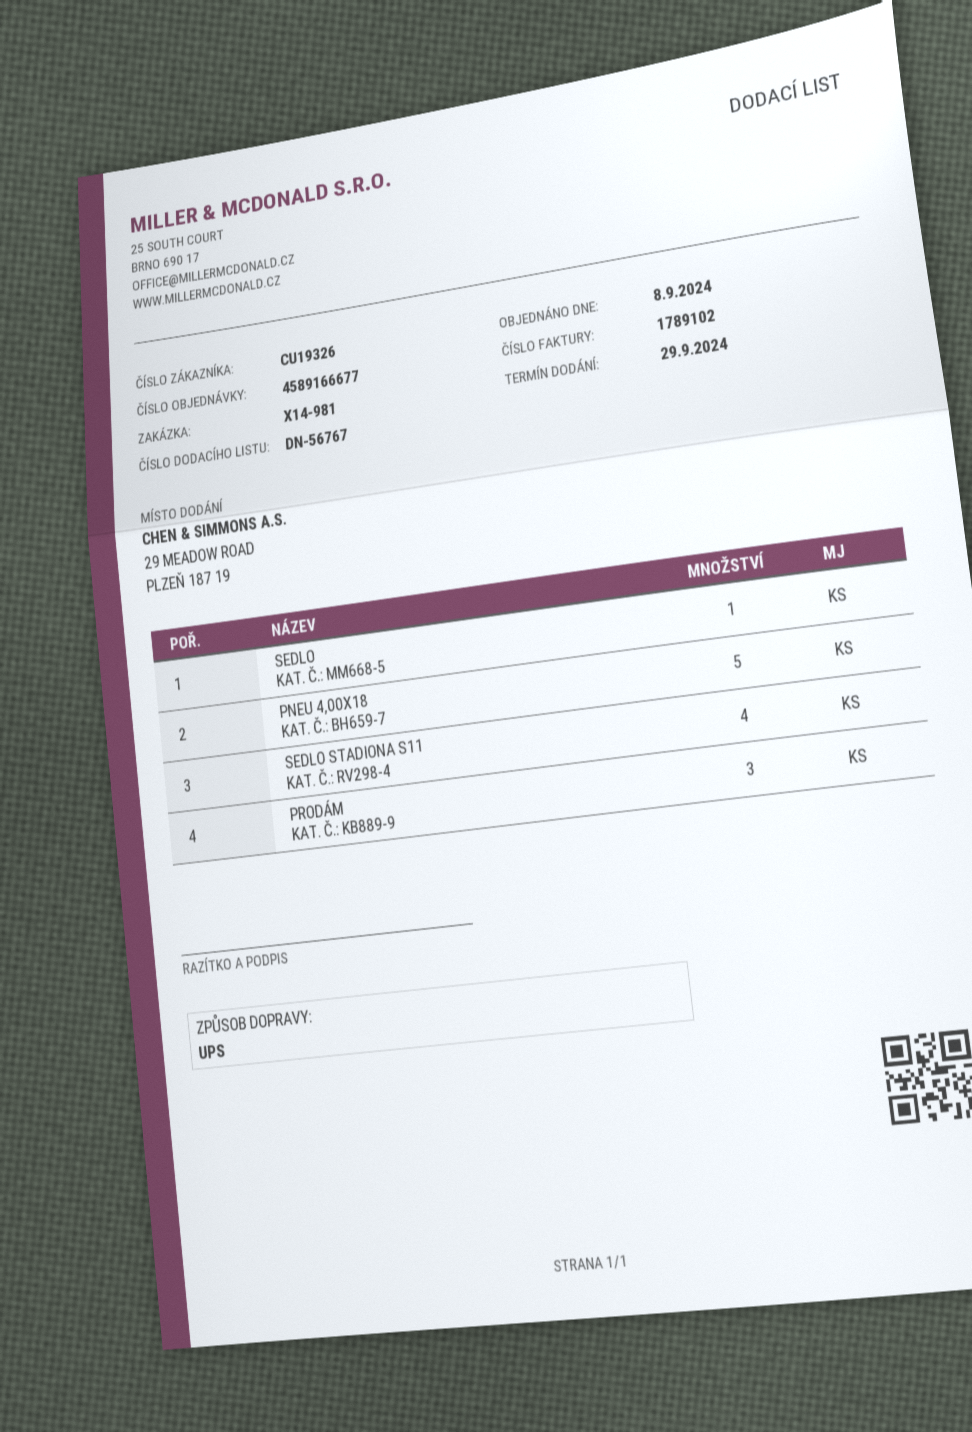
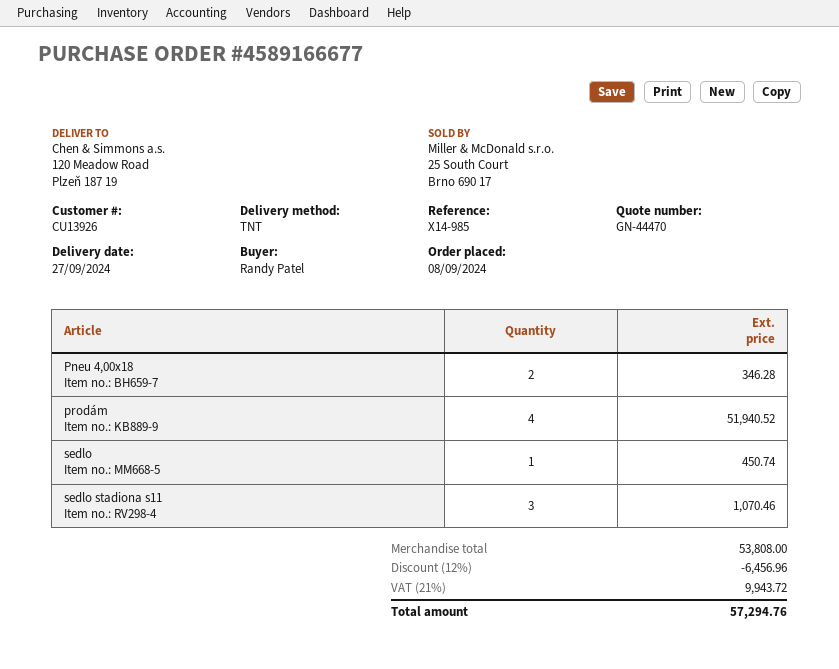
delivery date: 2024-09-29 -> 2024-09-27
customer number: CU19326 -> CU13926
reference: X14-981 -> X14-985
shipping method: UPS -> TNT
ship to: 29 MEADOW ROAD, PLZEŇ 187 19 -> 120 Meadow Road, Plzeň 187 19
PNEU 4,00X18: 5 -> 2
SEDLO STADIONA S11: 4 -> 3
PRODÁM: 3 -> 4

